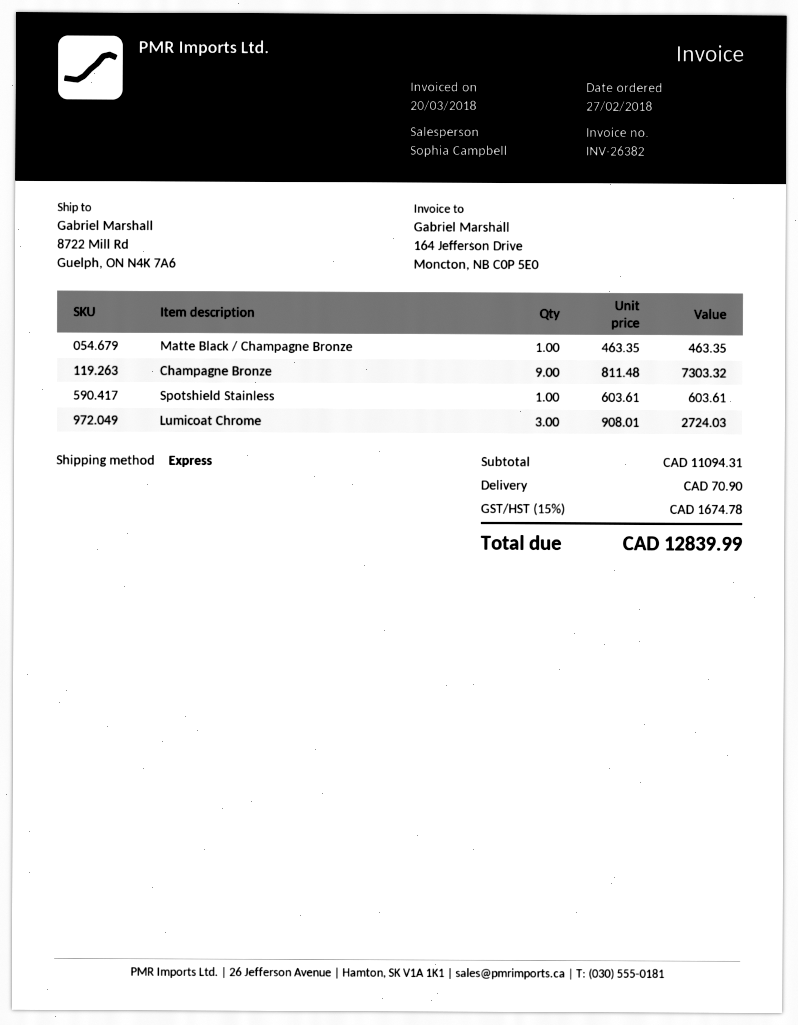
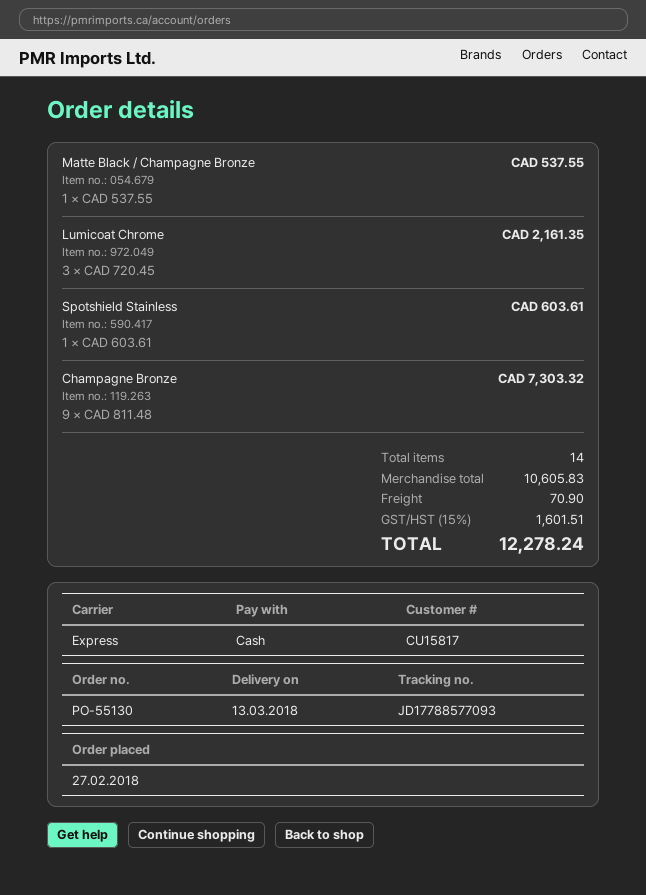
Matte Black / Champagne Bronze: 1 x 463.35 = 463.35 -> 1 x 537.55 = 537.55
Lumicoat Chrome: 3 x 908.01 = 2724.03 -> 3 x 720.45 = 2161.35
subtotal: 11094.31 -> 10605.83
tax: 15% = 1674.78 -> 15% = 1601.51
total: 12839.99 -> 12278.24

